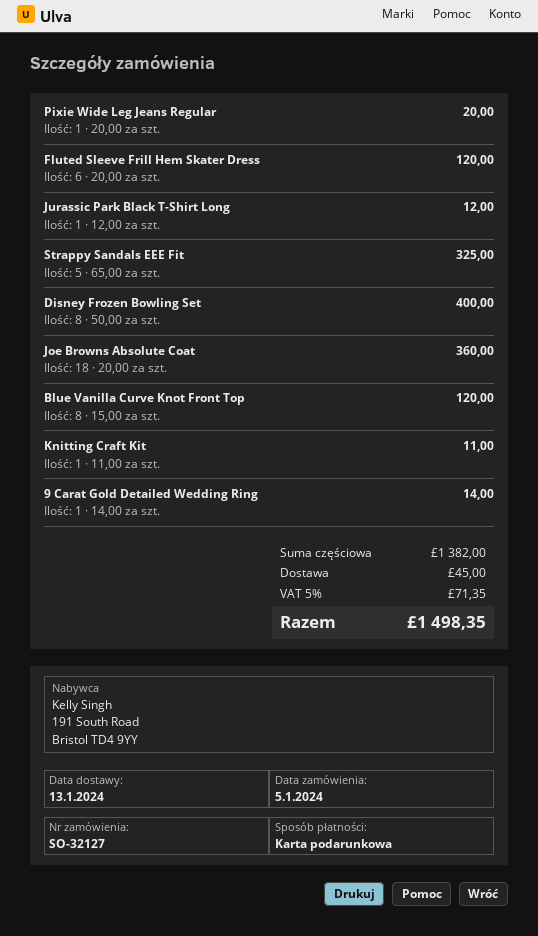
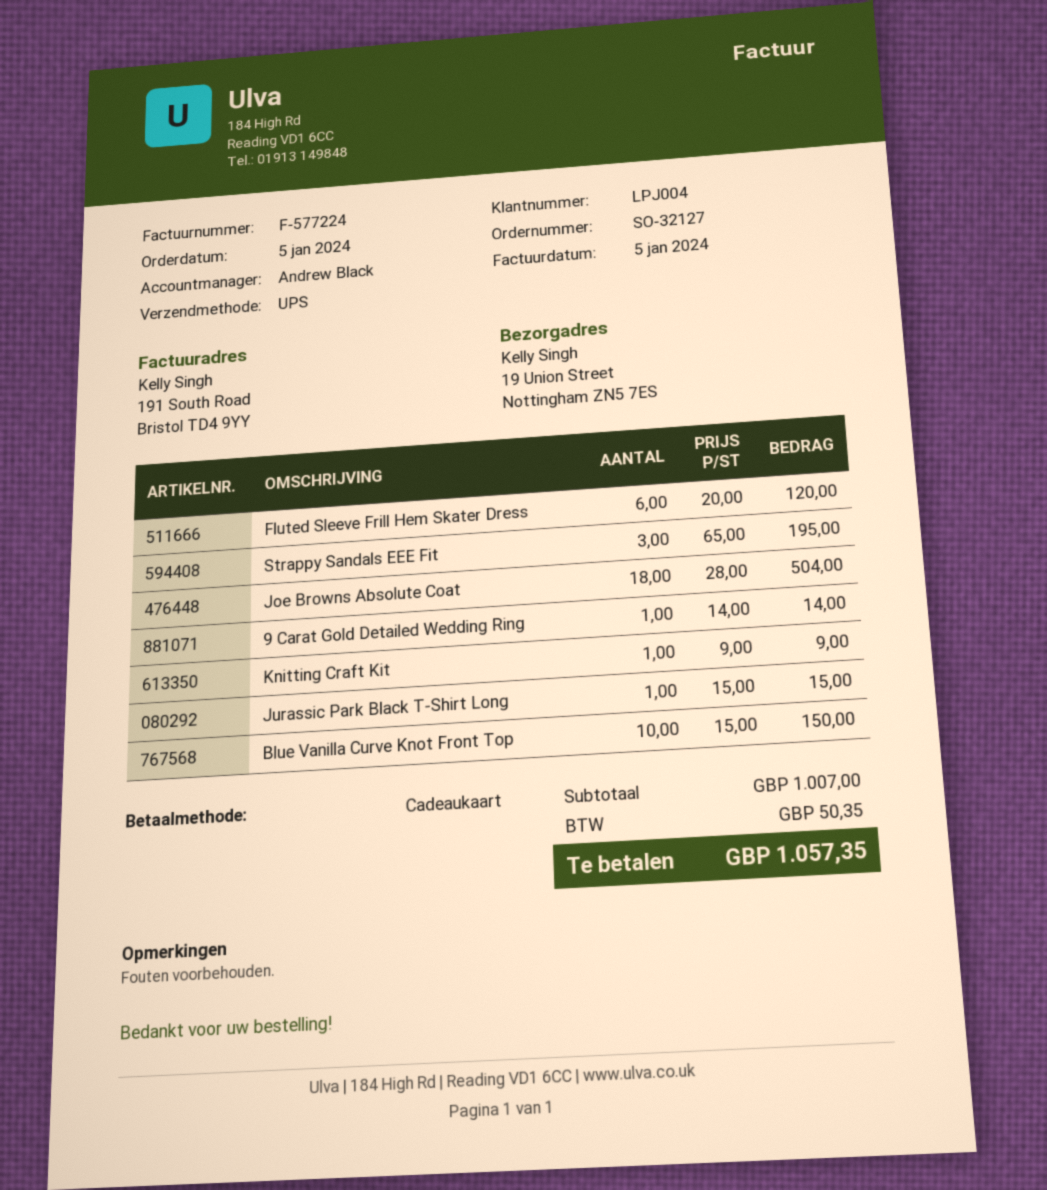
Pixie Wide Leg Jeans Regular: 1 x 20.00 = 20.00 -> none
Jurassic Park Black T-Shirt Long: 1 x 12.00 = 12.00 -> 1 x 15.00 = 15.00
Strappy Sandals EEE Fit: 5 x 65.00 = 325.00 -> 3 x 65.00 = 195.00
Disney Frozen Bowling Set: 8 x 50.00 = 400.00 -> none
Joe Browns Absolute Coat: 18 x 20.00 = 360.00 -> 18 x 28.00 = 504.00
Blue Vanilla Curve Knot Front Top: 8 x 15.00 = 120.00 -> 10 x 15.00 = 150.00
Knitting Craft Kit: 1 x 11.00 = 11.00 -> 1 x 9.00 = 9.00
subtotal: 1382.00 -> 1007.00
shipping: 45.00 -> none
tax: 71.35 -> 50.35
total: 1498.35 -> 1057.35

